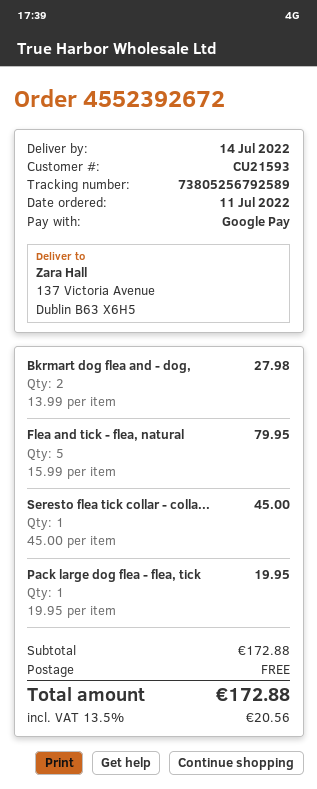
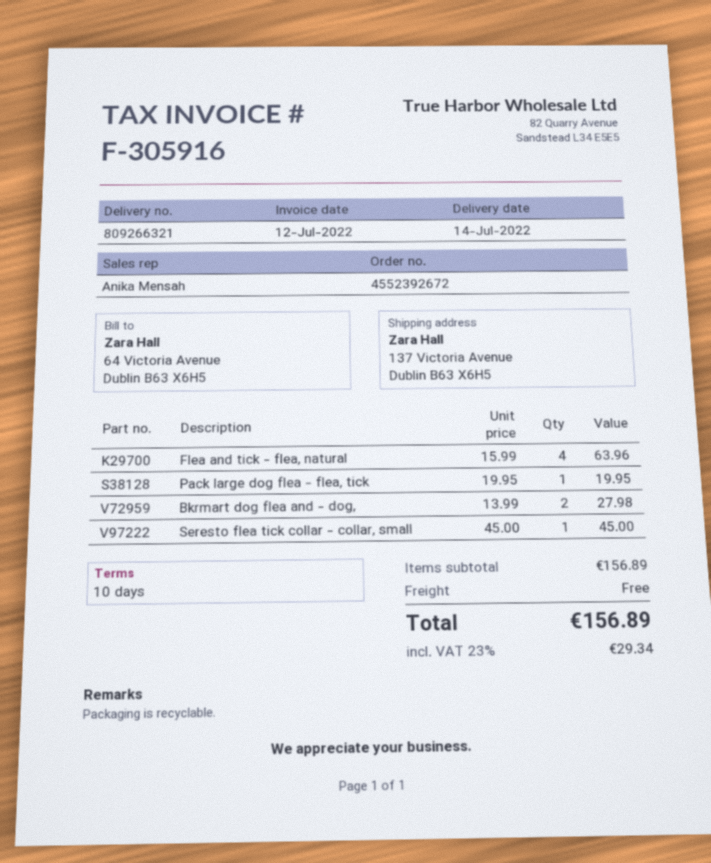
Flea and tick - flea, natural: 5 x 15.99 = 79.95 -> 4 x 15.99 = 63.96
subtotal: 172.88 -> 156.89
tax: 13.5% = 20.56 -> 23% = 29.34
total: 172.88 -> 156.89

